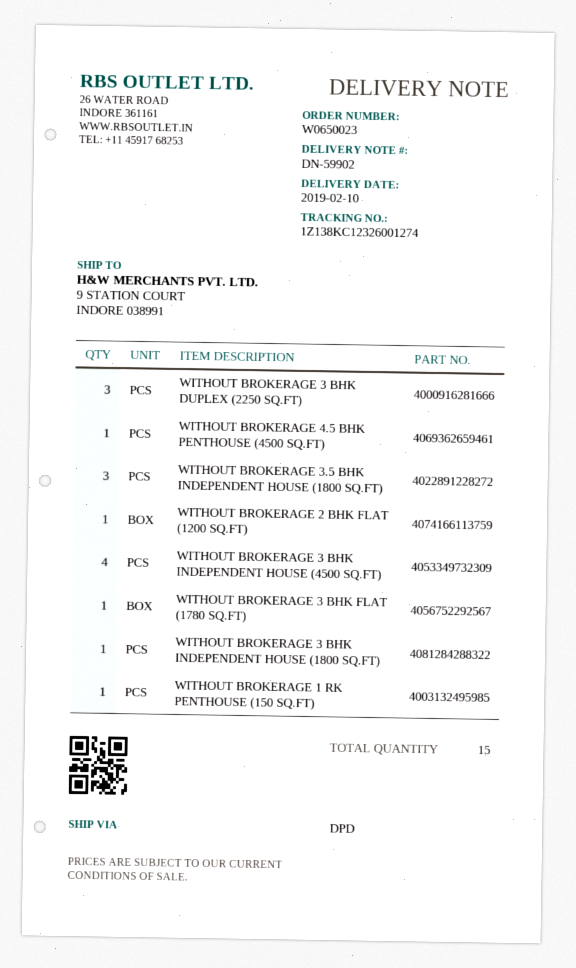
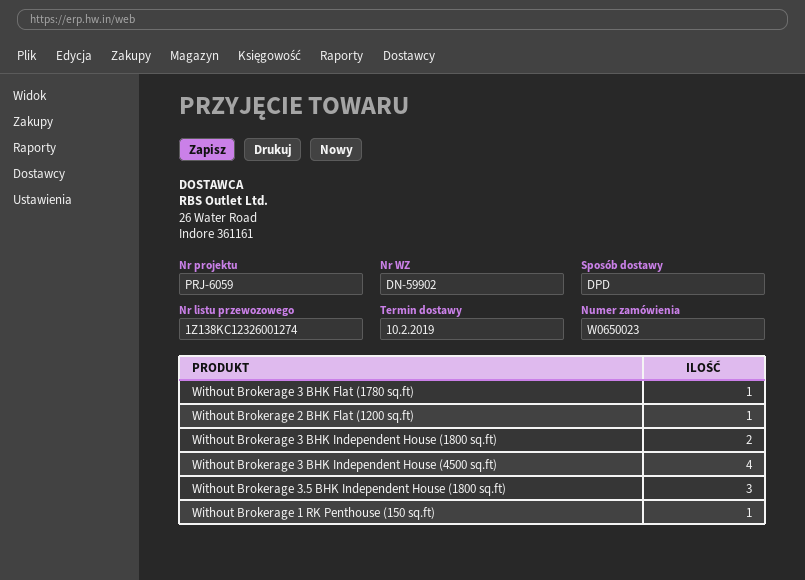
WITHOUT BROKERAGE 3 BHK DUPLEX (2250 SQ.FT): 3 -> none
WITHOUT BROKERAGE 4.5 BHK PENTHOUSE (4500 SQ.FT): 1 -> none
WITHOUT BROKERAGE 3 BHK INDEPENDENT HOUSE (1800 SQ.FT): 1 -> 2

